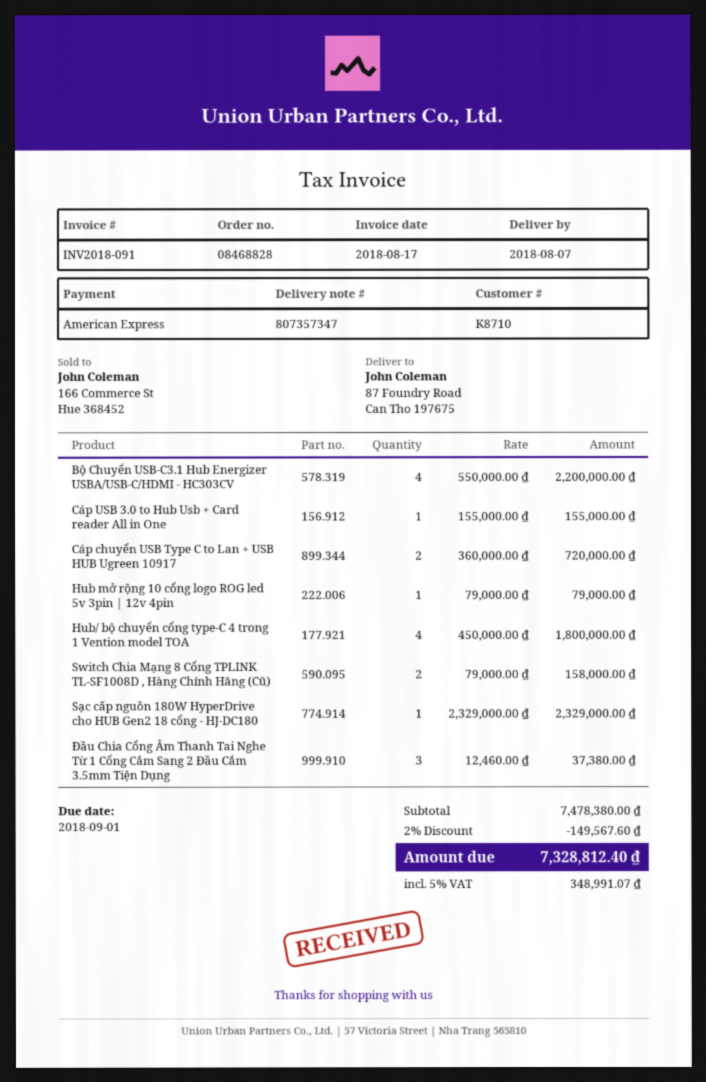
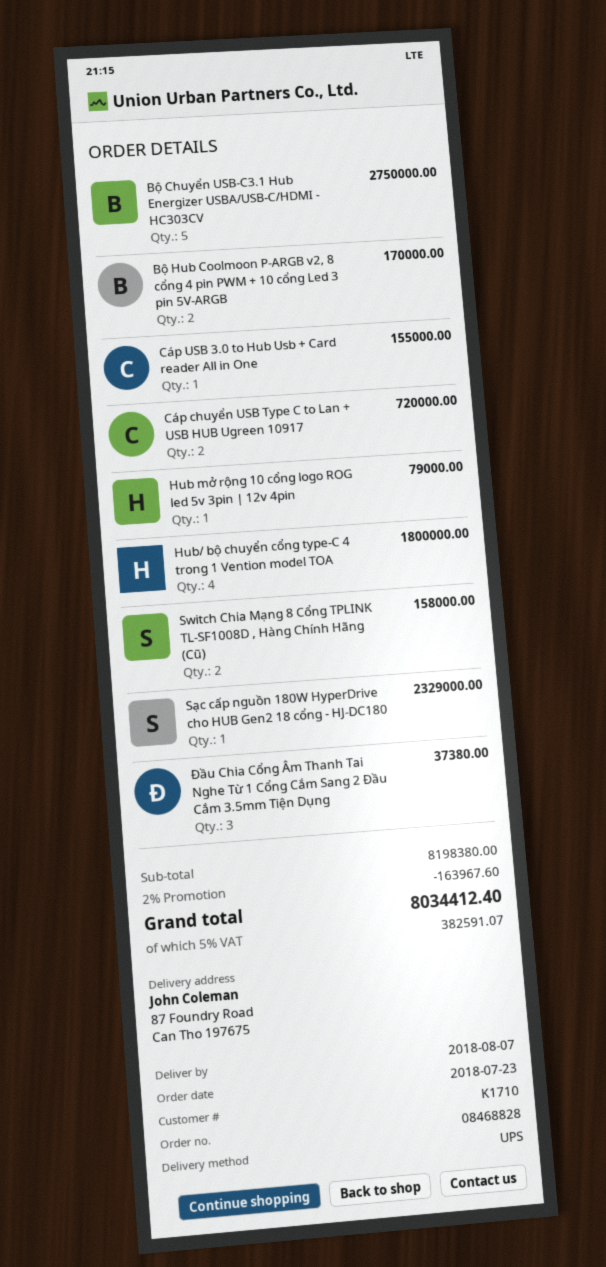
customer number: K8710 -> K1710
Bộ Chuyển USB-C3.1 Hub Energizer USBA/USB-C/HDMI - HC303CV: 4 for 2200000.00 -> 5 for 2750000.00
Bộ Hub Coolmoon P-ARGB v2, 8 cổng 4 pin PWM + 10 cổng Led 3 pin 5V-ARGB: none -> 2 for 170000.00
subtotal: 7478380.00 -> 8198380.00
discount: 2% = 149567.60 -> 2% = 163967.60
tax: 5% = 348991.07 -> 5% = 382591.07
total: 7328812.40 -> 8034412.40

